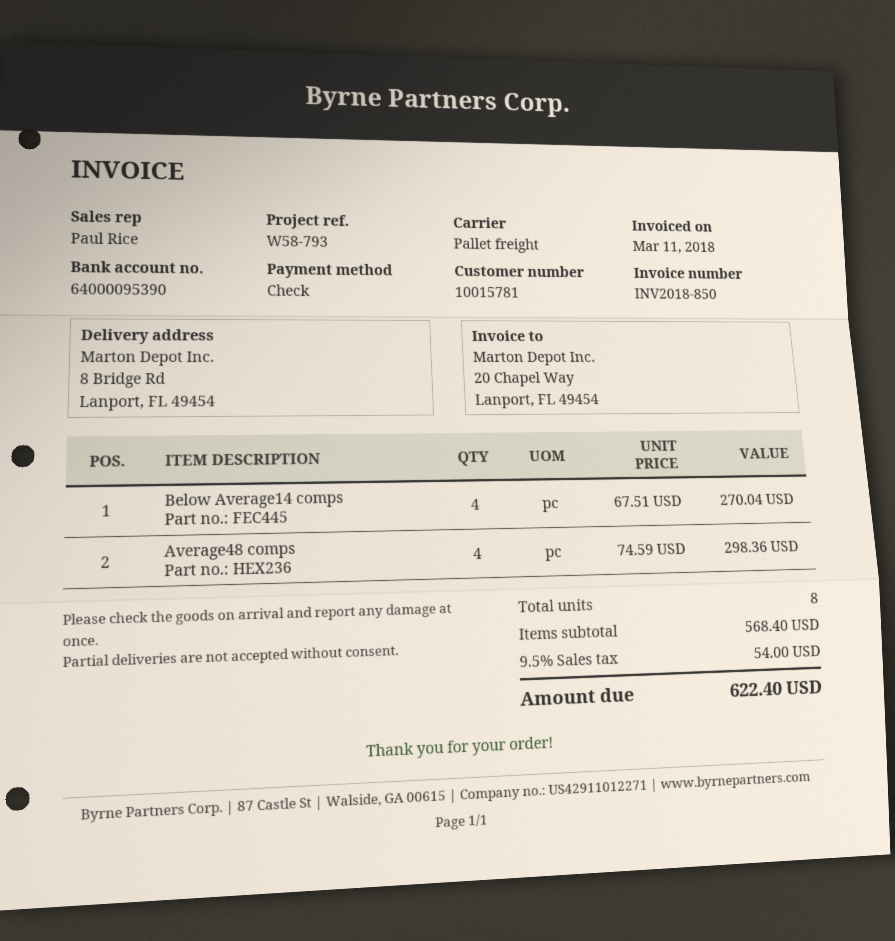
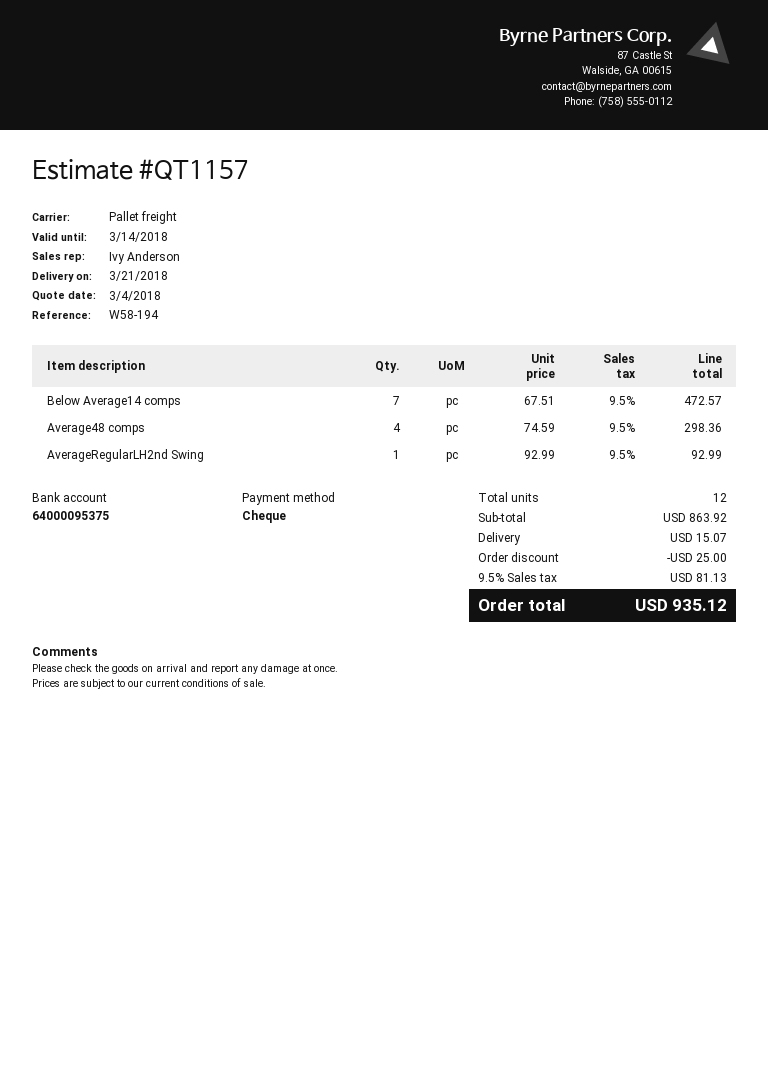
reference: W58-793 -> W58-194
sales rep: Paul Rice -> Ivy Anderson
bank account: 64000095390 -> 64000095375
Below Average14 comps: 4 x 67.51 = 270.04 -> 7 x 67.51 = 472.57
AverageRegularLH2nd Swing: none -> 1 x 92.99 = 92.99
total quantity: 8 -> 12
subtotal: 568.40 -> 863.92
discount: none -> 25.00
shipping: none -> 15.07
tax: 9.5% = 54.00 -> 9.5% = 81.13
total: 622.40 -> 935.12

